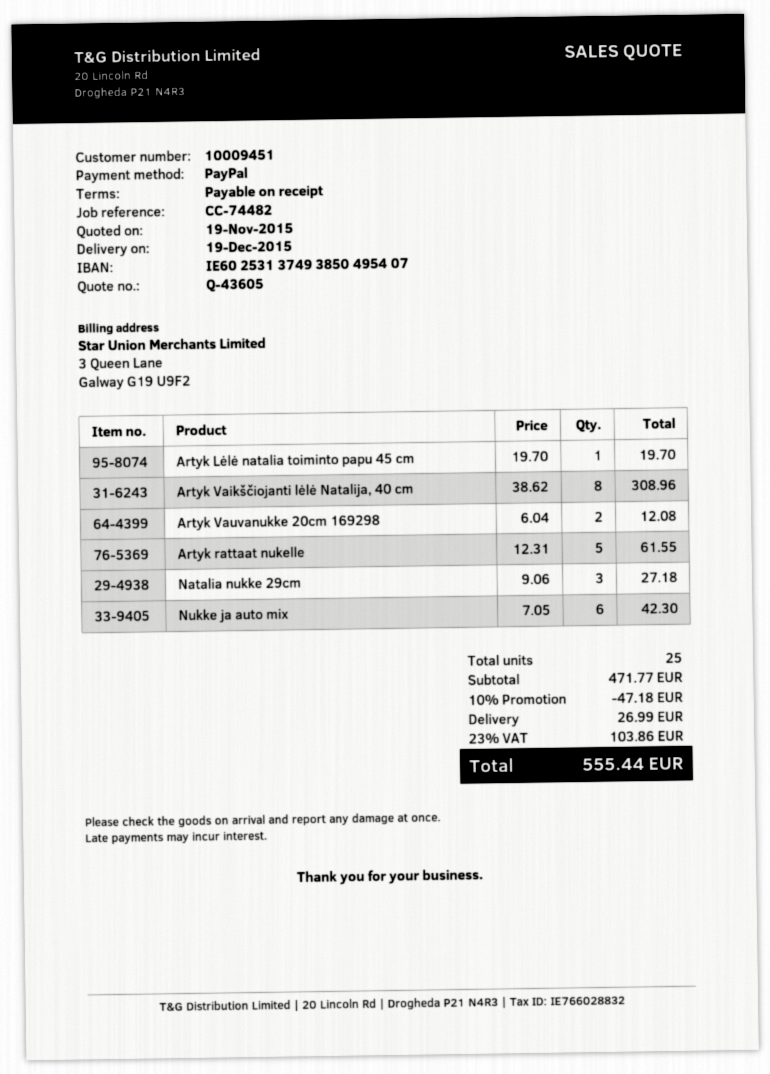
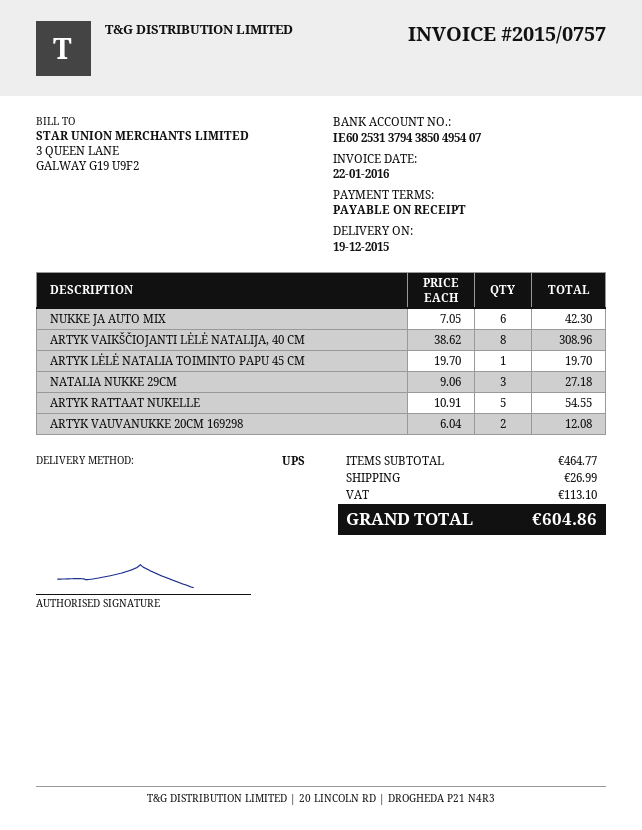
bank account: IE60253137493850495407 -> IE60253137943850495407
Artyk rattaat nukelle: 5 x 12.31 = 61.55 -> 5 x 10.91 = 54.55
subtotal: 471.77 -> 464.77
discount: 10% = 47.18 -> none
tax: 103.86 -> 113.10
total: 555.44 -> 604.86

